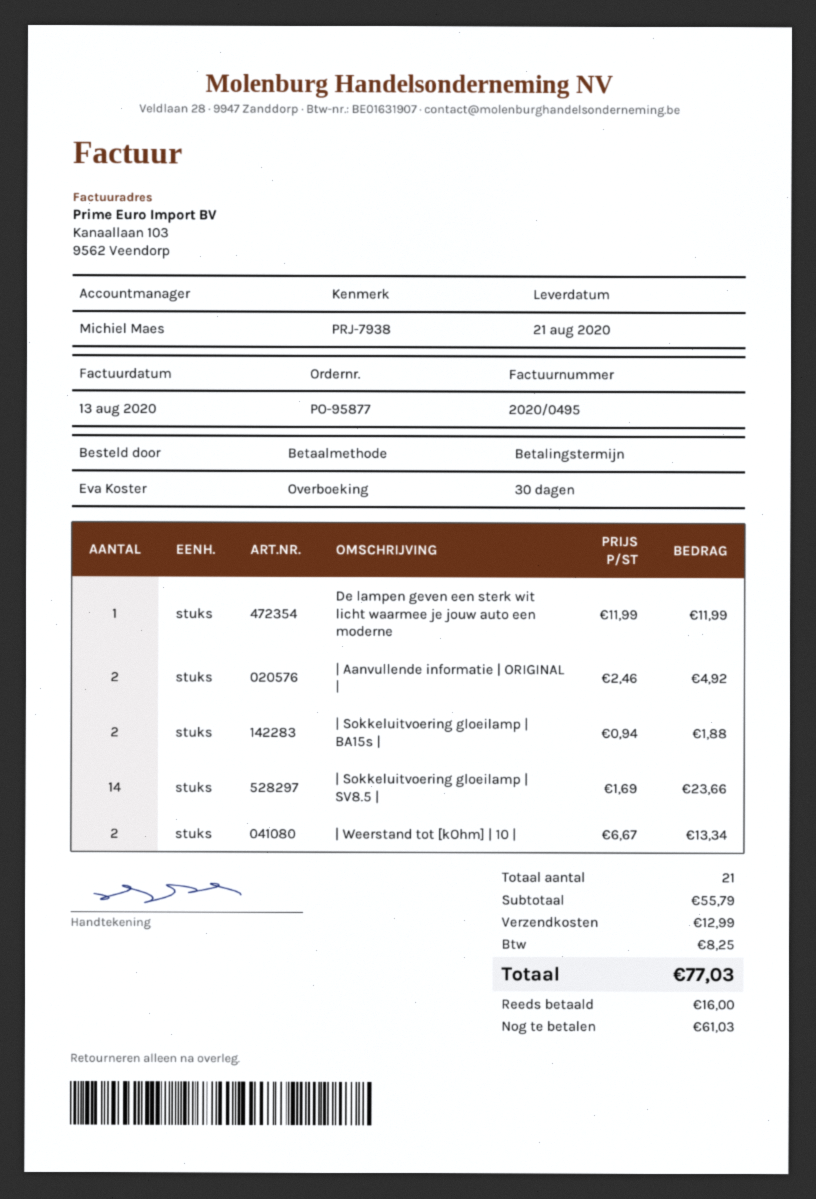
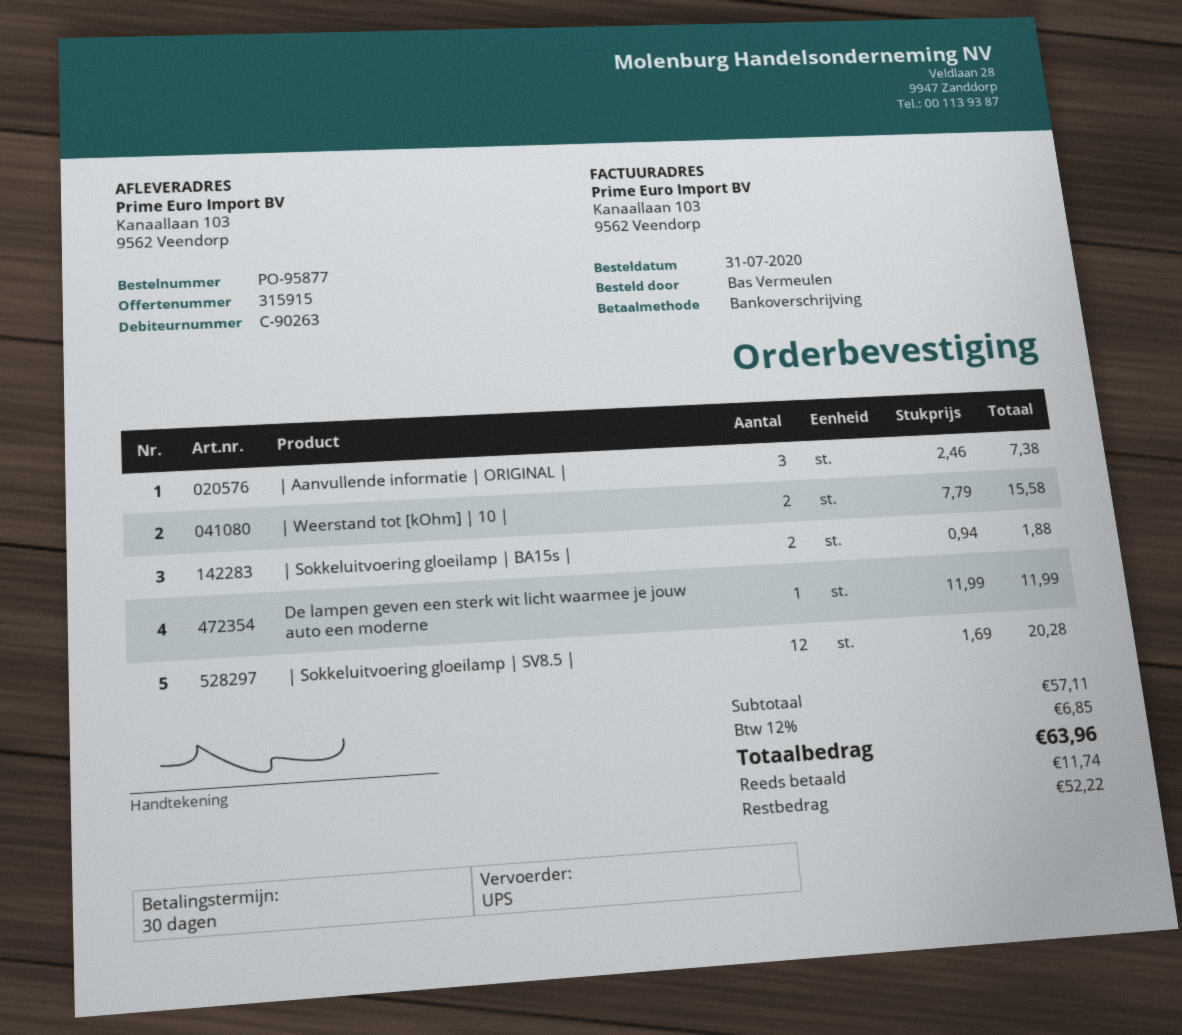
ordered by: Eva Koster -> Bas Vermeulen
| Aanvullende informatie | ORIGINAL |: 2 x 2.46 = 4.92 -> 3 x 2.46 = 7.38
| Sokkeluitvoering gloeilamp | SV8.5 |: 14 x 1.69 = 23.66 -> 12 x 1.69 = 20.28
| Weerstand tot [kOhm] | 10 |: 2 x 6.67 = 13.34 -> 2 x 7.79 = 15.58
subtotal: 55.79 -> 57.11
shipping: 12.99 -> none
tax: 8.25 -> 6.85
total: 77.03 -> 63.96
deposit: 16.00 -> 11.74
balance: 61.03 -> 52.22

